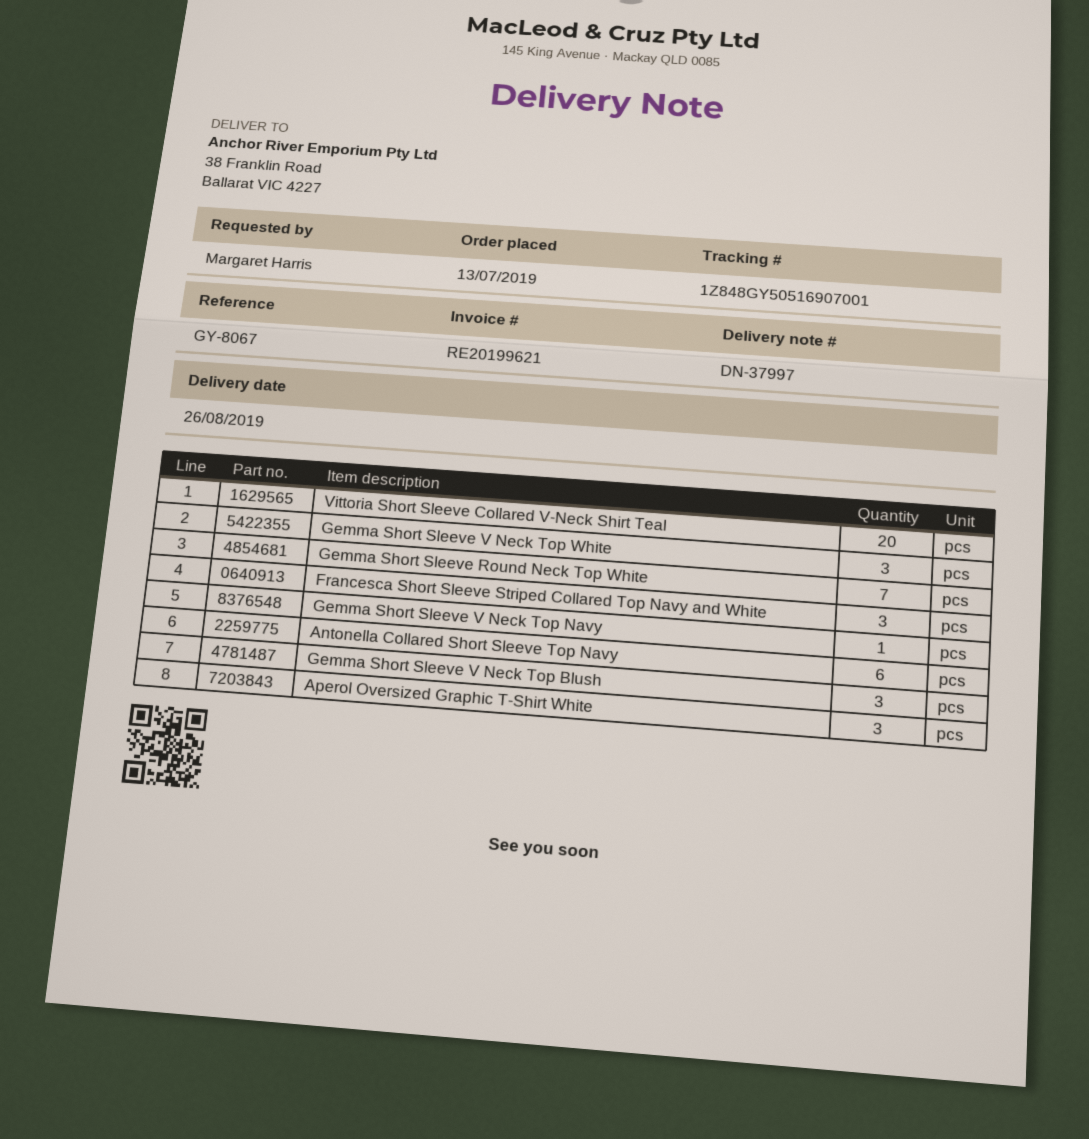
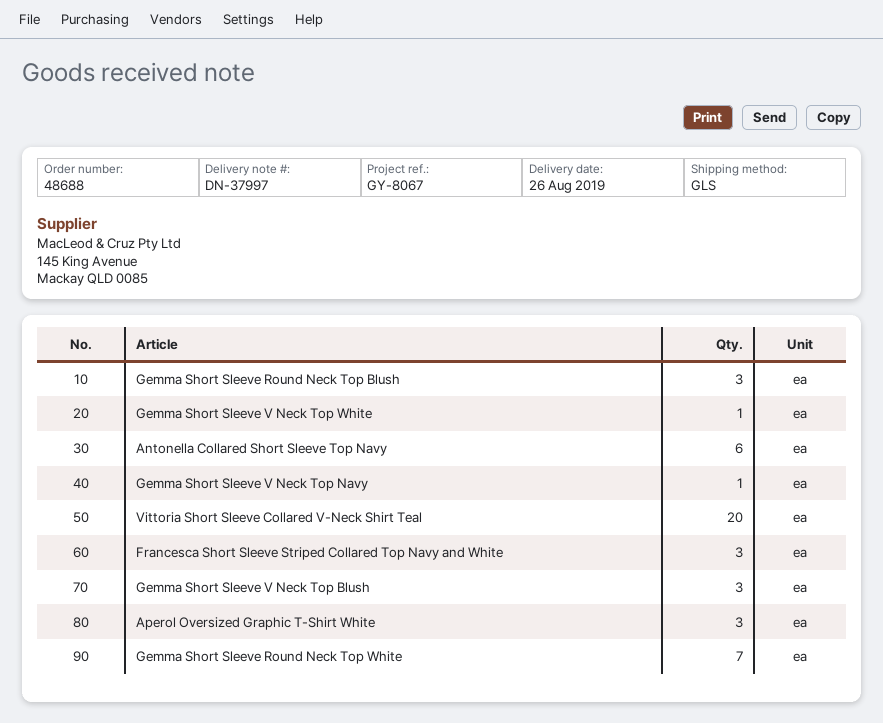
Gemma Short Sleeve V Neck Top White: 3 -> 1
Gemma Short Sleeve Round Neck Top Blush: none -> 3

